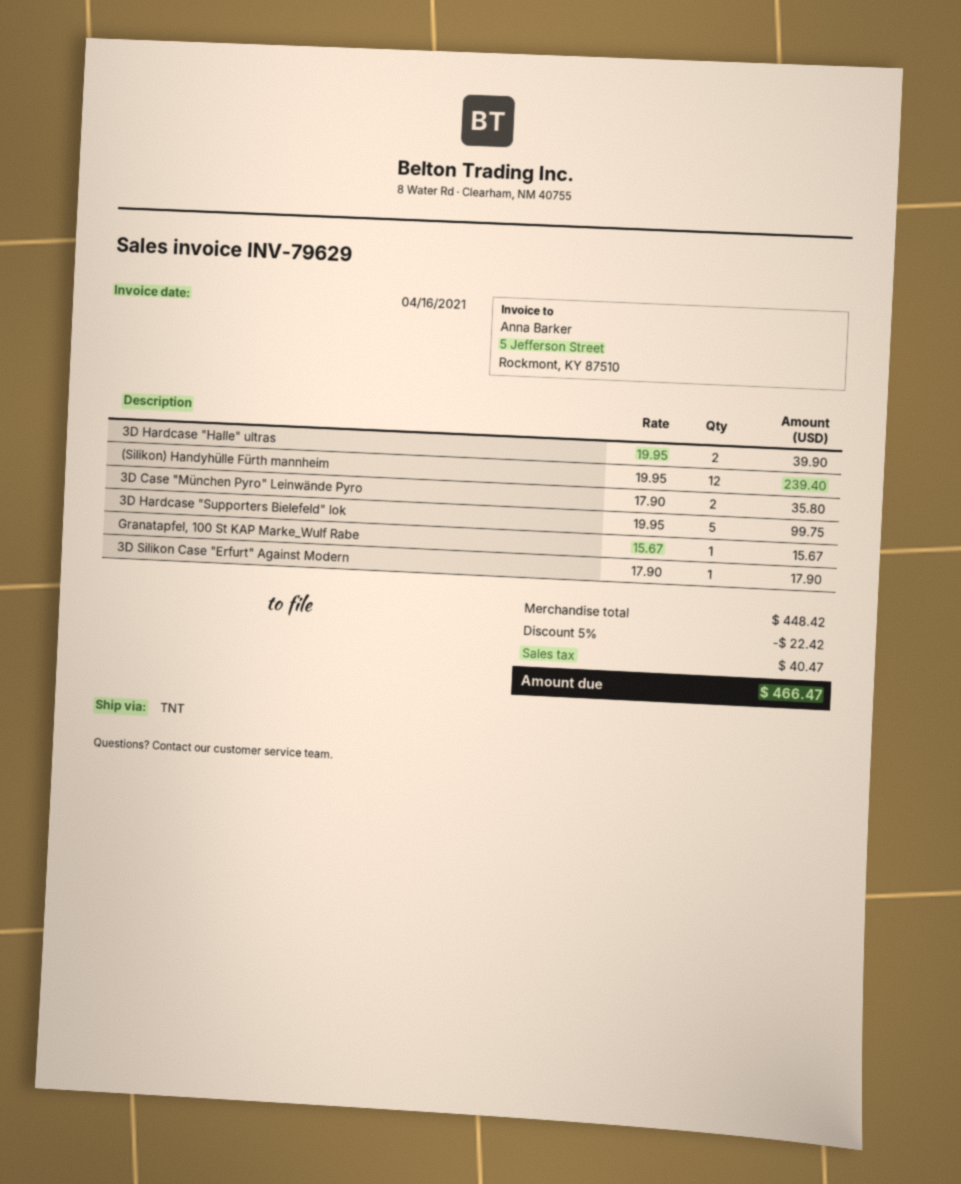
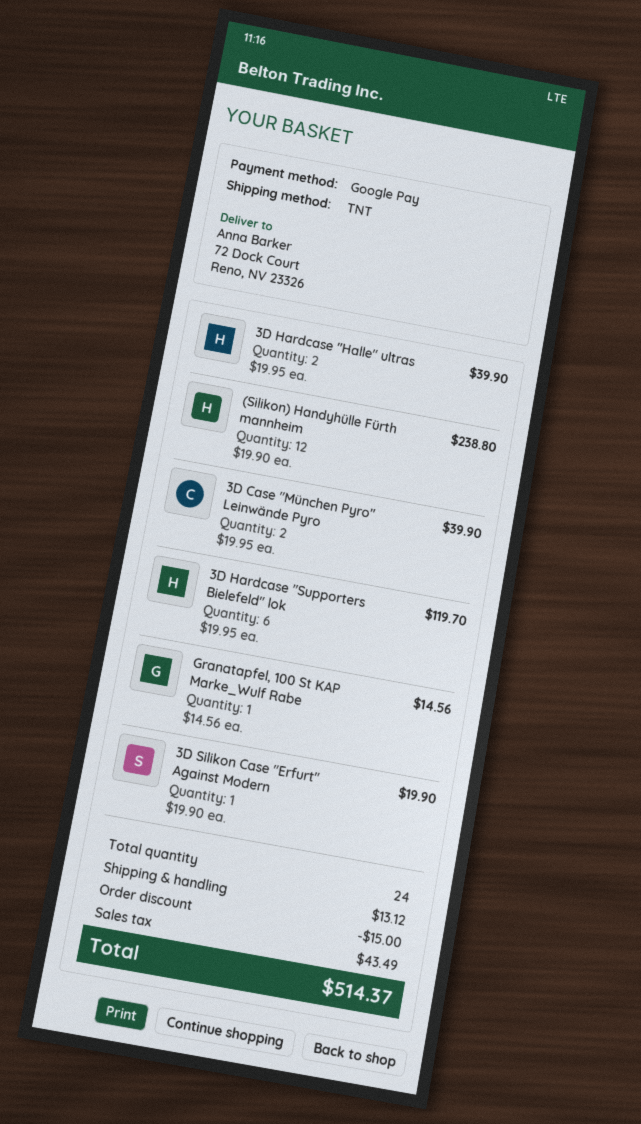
(Silikon) Handyhülle Fürth mannheim: 12 x 19.95 = 239.40 -> 12 x 19.90 = 238.80
3D Case "München Pyro" Leinwände Pyro: 2 x 17.90 = 35.80 -> 2 x 19.95 = 39.90
3D Hardcase "Supporters Bielefeld" lok: 5 x 19.95 = 99.75 -> 6 x 19.95 = 119.70
Granatapfel, 100 St KAP Marke_Wulf Rabe: 1 x 15.67 = 15.67 -> 1 x 14.56 = 14.56
3D Silikon Case "Erfurt" Against Modern: 1 x 17.90 = 17.90 -> 1 x 19.90 = 19.90
discount: 22.42 -> 15.00
shipping: none -> 13.12
tax: 40.47 -> 43.49
total: 466.47 -> 514.37

